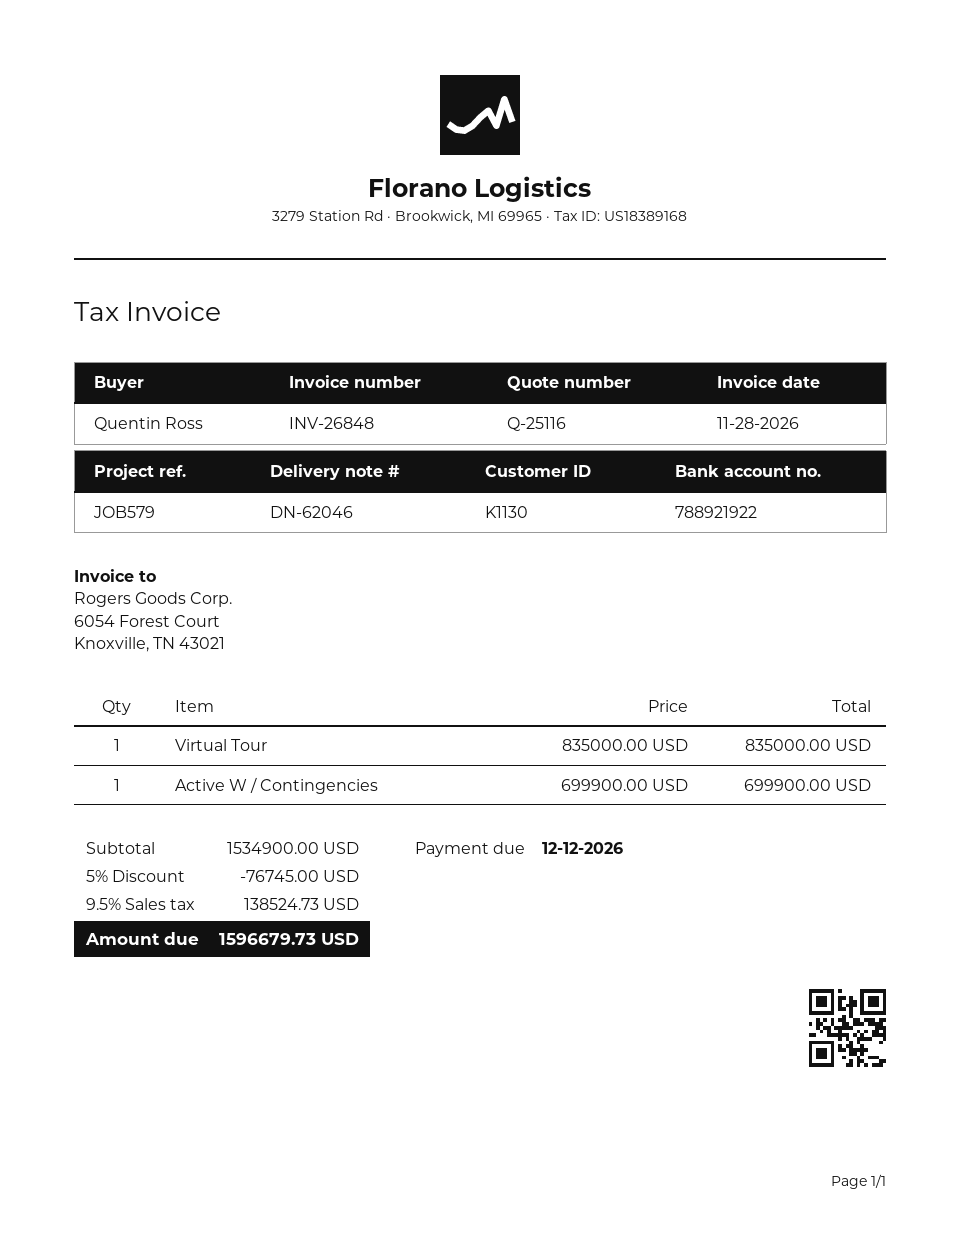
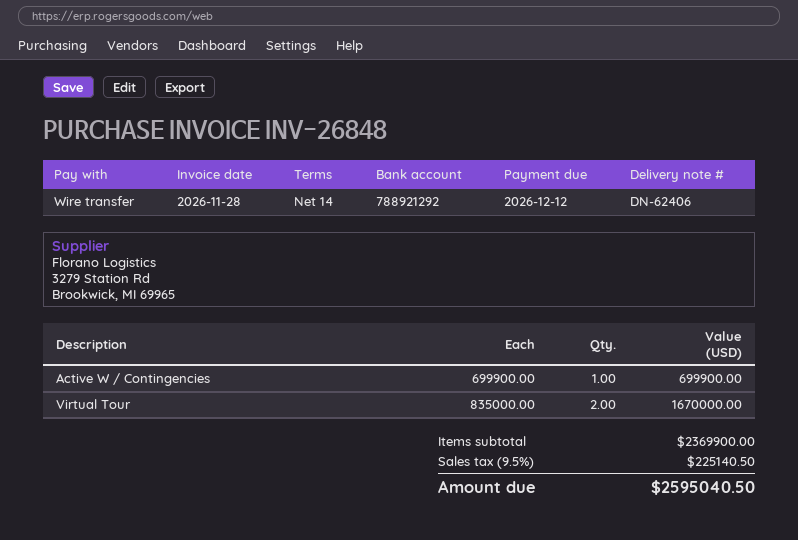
delivery note number: DN-62046 -> DN-62406
bank account: 788921922 -> 788921292
Virtual Tour: 1 x 835000.00 = 835000.00 -> 2 x 835000.00 = 1670000.00
subtotal: 1534900.00 -> 2369900.00
discount: 5% = 76745.00 -> none
tax: 9.5% = 138524.73 -> 9.5% = 225140.50
total: 1596679.73 -> 2595040.50

